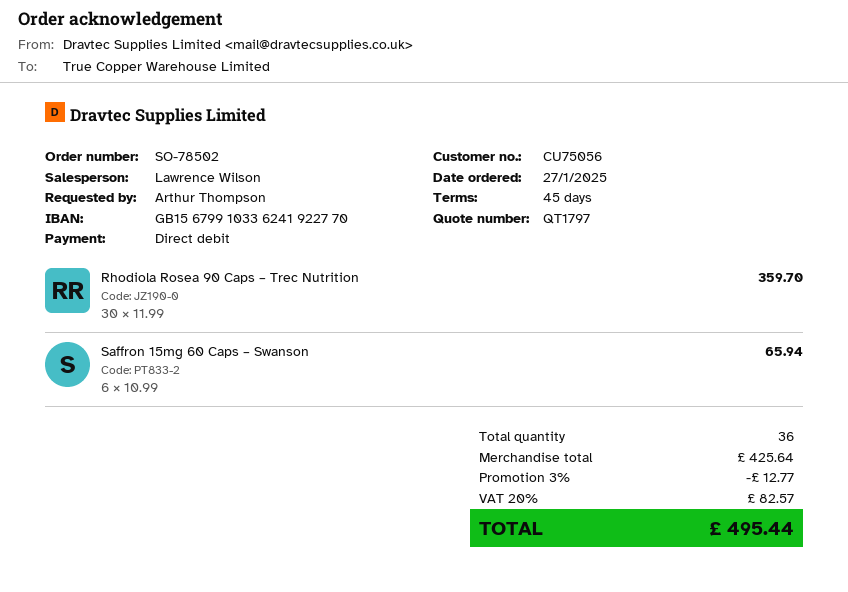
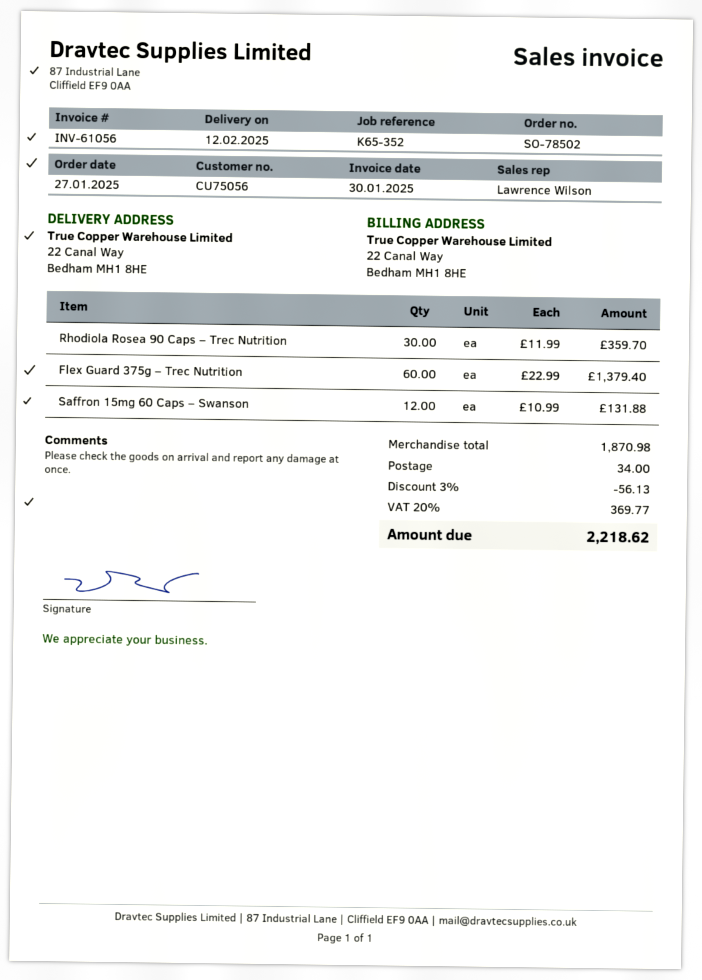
Saffron 15mg 60 Caps – Swanson: 6 x 10.99 = 65.94 -> 12 x 10.99 = 131.88
Flex Guard 375g – Trec Nutrition: none -> 60 x 22.99 = 1379.40
subtotal: 425.64 -> 1870.98
discount: 3% = 12.77 -> 3% = 56.13
shipping: none -> 34.00
tax: 20% = 82.57 -> 20% = 369.77
total: 495.44 -> 2218.62

